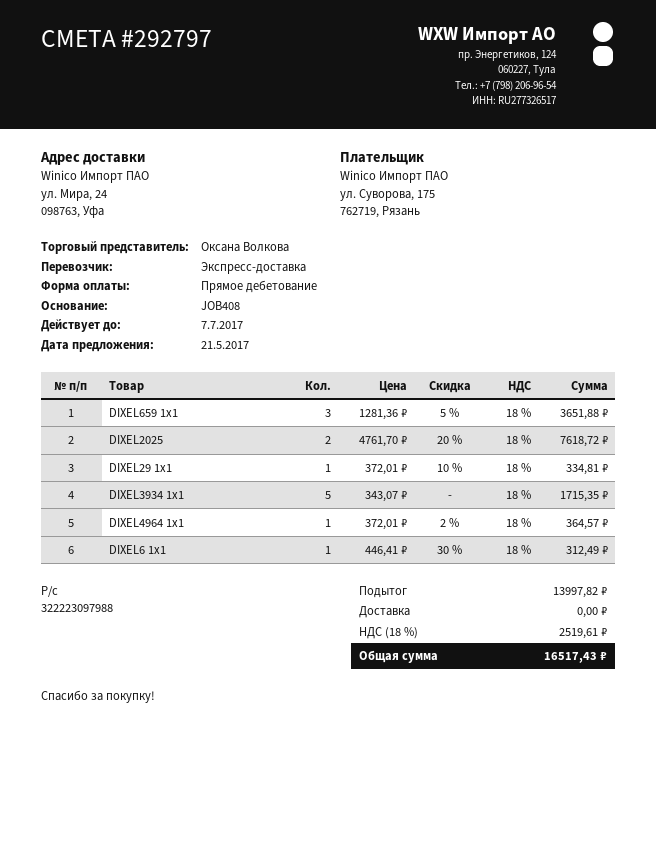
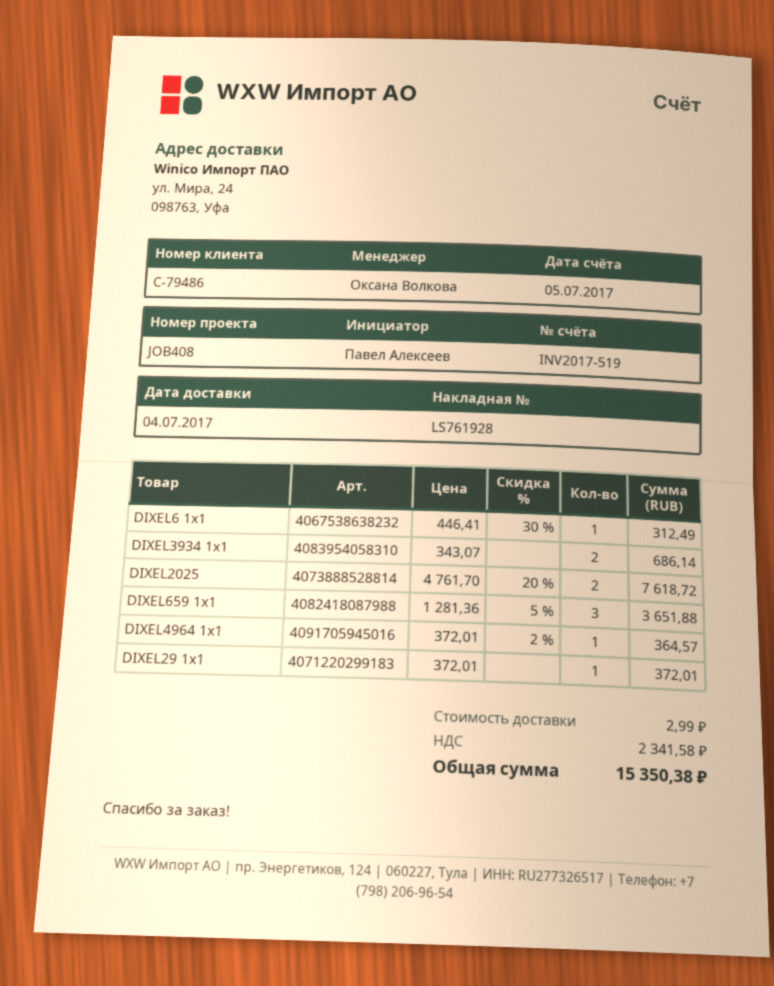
DIXEL29 1х1: 1 x 372.01 - 10% = 334.81 -> 1 x 372.01 = 372.01
DIXEL3934 1х1: 5 x 343.07 = 1715.35 -> 2 x 343.07 = 686.14
shipping: 0.00 -> 2.99
tax: 2519.61 -> 2341.58
total: 16517.43 -> 15350.38

